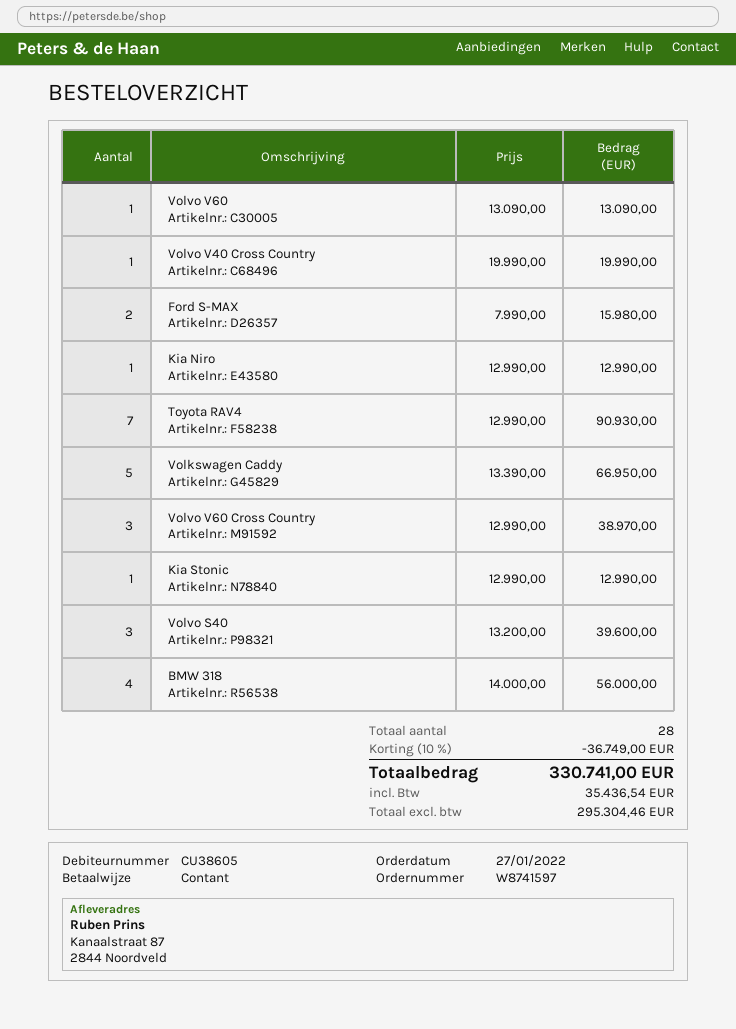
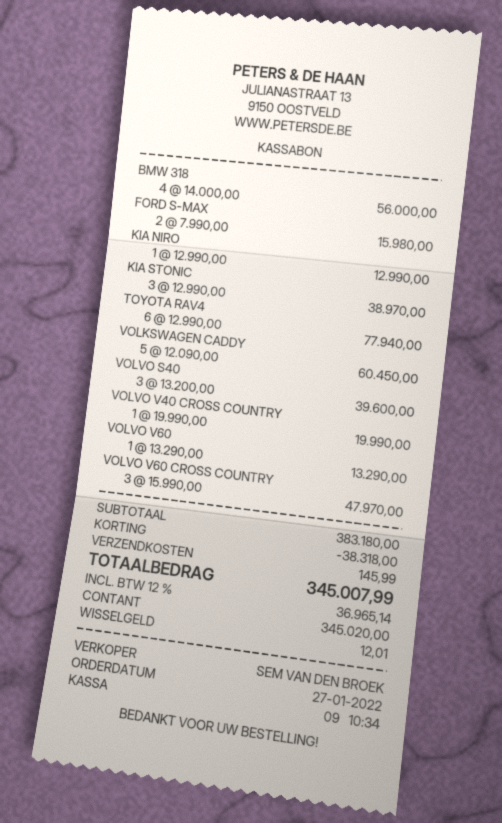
Volvo V60: 1 x 13090.00 = 13090.00 -> 1 x 13290.00 = 13290.00
Toyota RAV4: 7 x 12990.00 = 90930.00 -> 6 x 12990.00 = 77940.00
Volkswagen Caddy: 5 x 13390.00 = 66950.00 -> 5 x 12090.00 = 60450.00
Volvo V60 Cross Country: 3 x 12990.00 = 38970.00 -> 3 x 15990.00 = 47970.00
Kia Stonic: 1 x 12990.00 = 12990.00 -> 3 x 12990.00 = 38970.00
discount: 36749.00 -> 38318.00
shipping: none -> 145.99
tax: 35436.54 -> 36965.14
total: 330741.00 -> 345007.99

